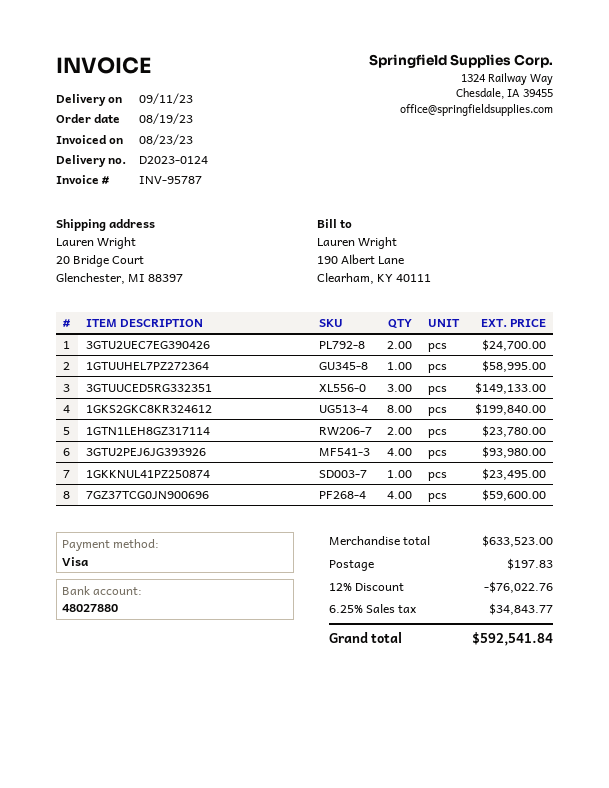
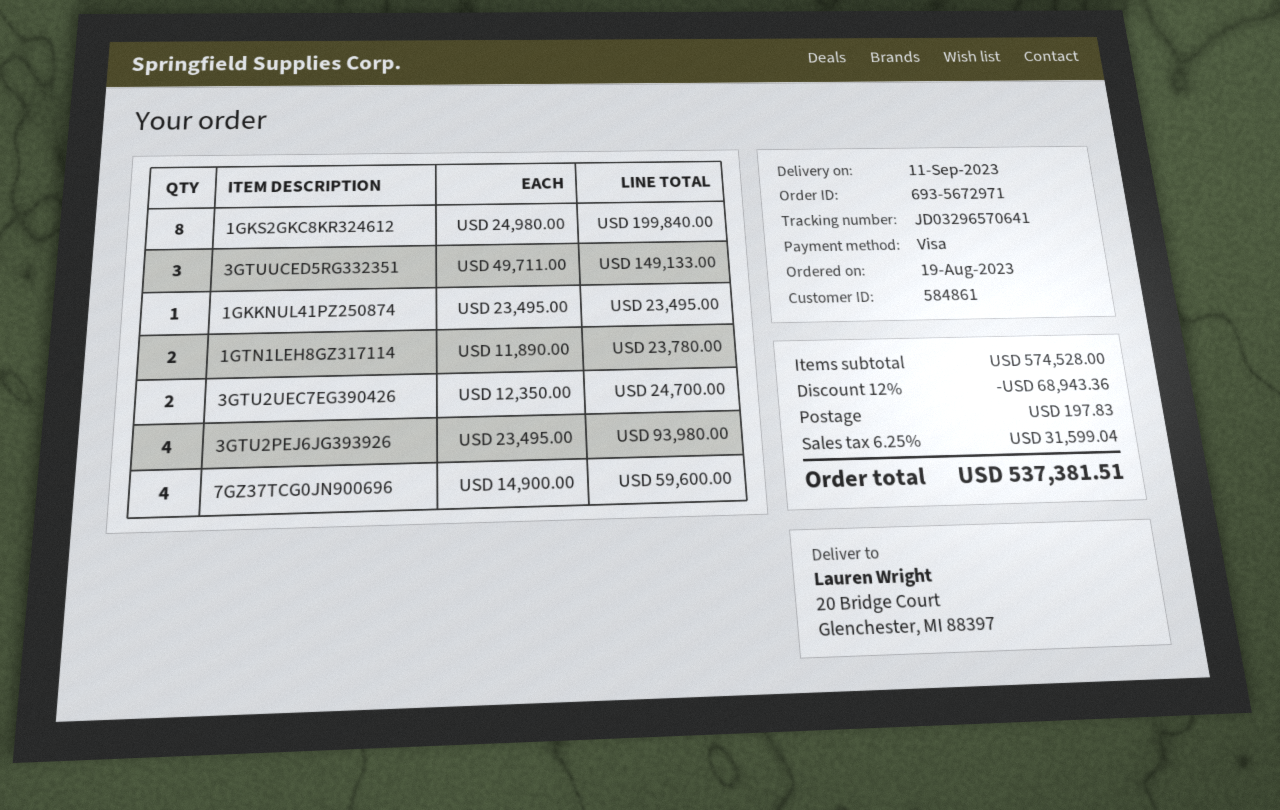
1GTUUHEL7PZ272364: 1 for 58995.00 -> none
subtotal: 633523.00 -> 574528.00
discount: 12% = 76022.76 -> 12% = 68943.36
tax: 6.25% = 34843.77 -> 6.25% = 31599.04
total: 592541.84 -> 537381.51

